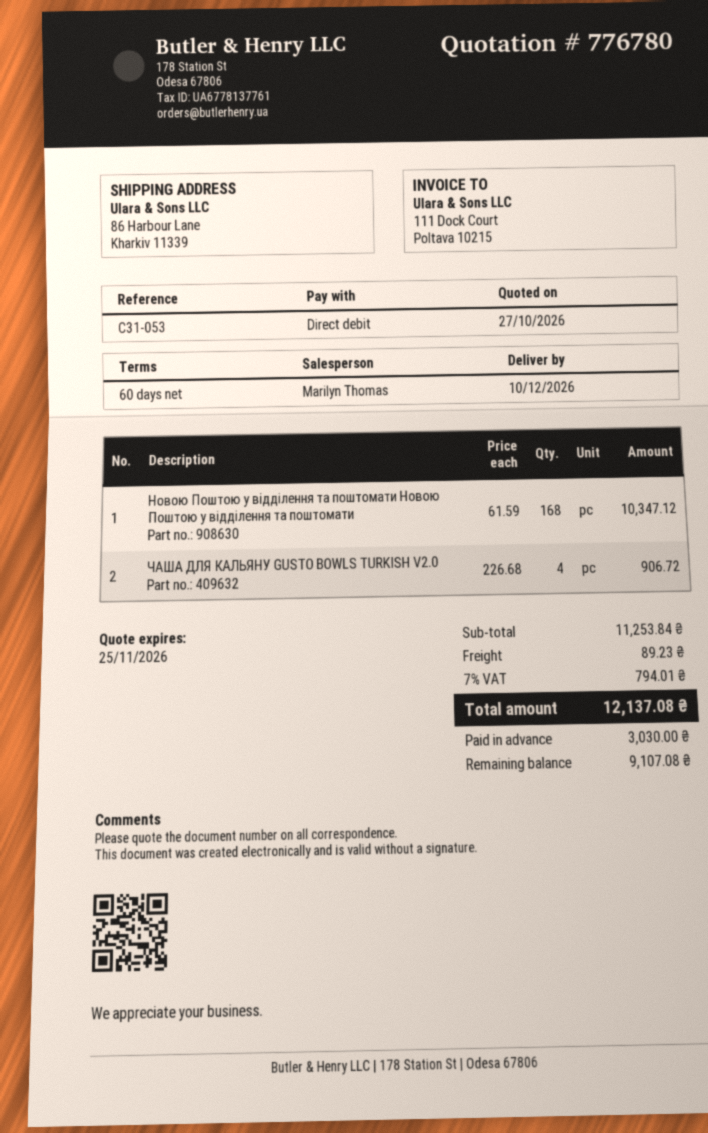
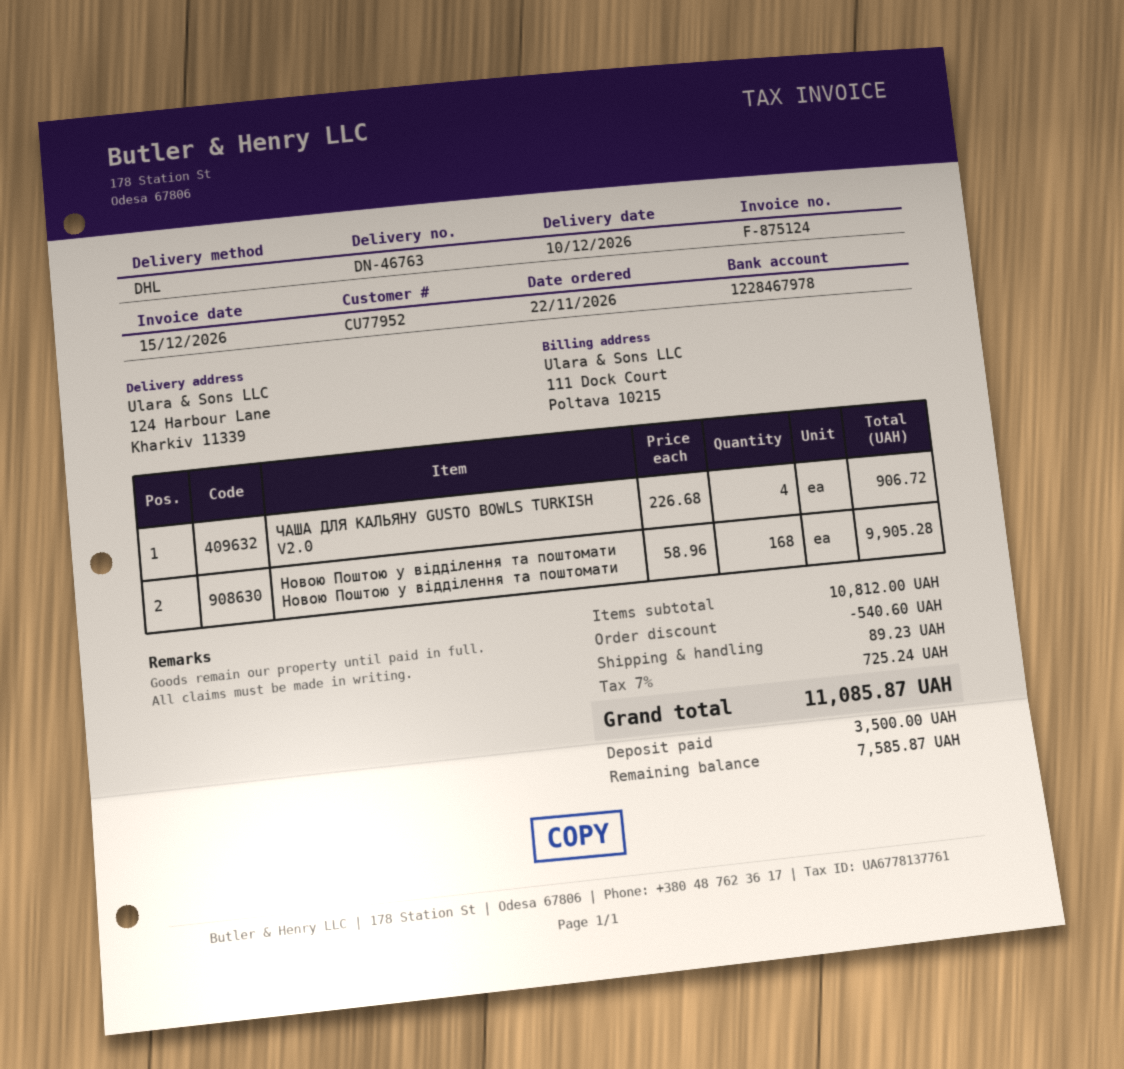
ship to: 86 Harbour Lane, Kharkiv 11339 -> 124 Harbour Lane, Kharkiv 11339
Новою Поштою у відділення та поштомати Новою Поштою у відділення та поштомати: 168 x 61.59 = 10347.12 -> 168 x 58.96 = 9905.28
subtotal: 11253.84 -> 10812.00
discount: none -> 540.60
tax: 7% = 794.01 -> 7% = 725.24
total: 12137.08 -> 11085.87
deposit: 3030.00 -> 3500.00
balance: 9107.08 -> 7585.87

